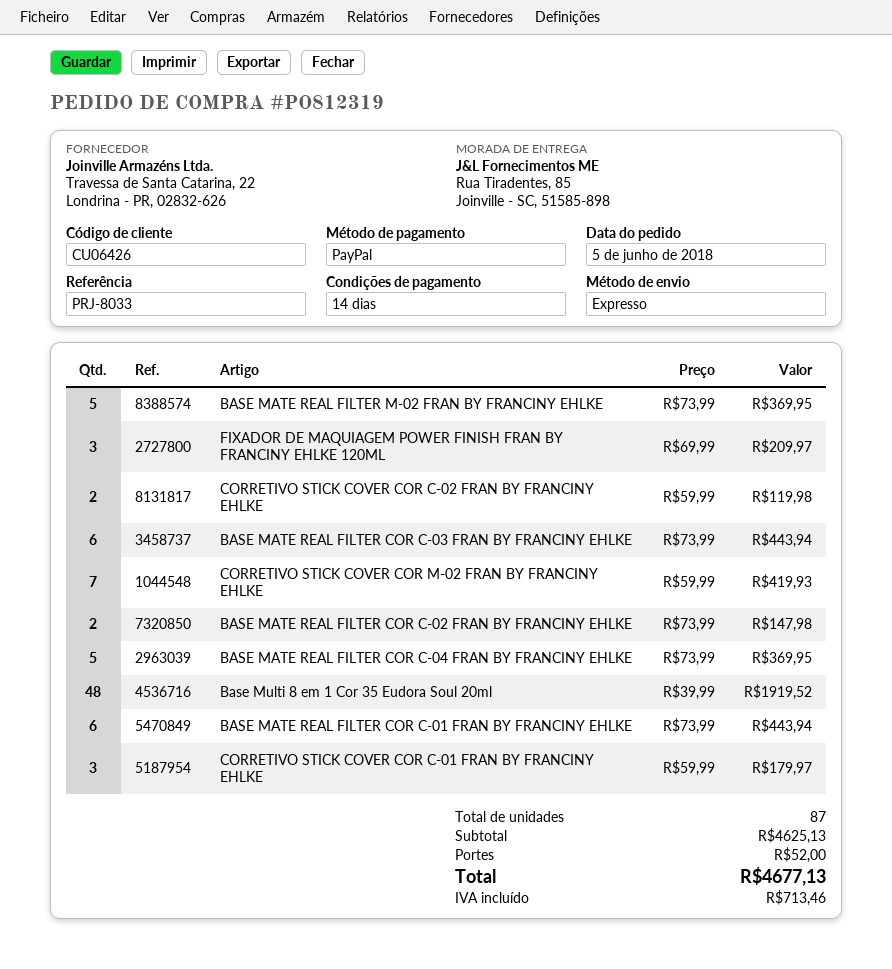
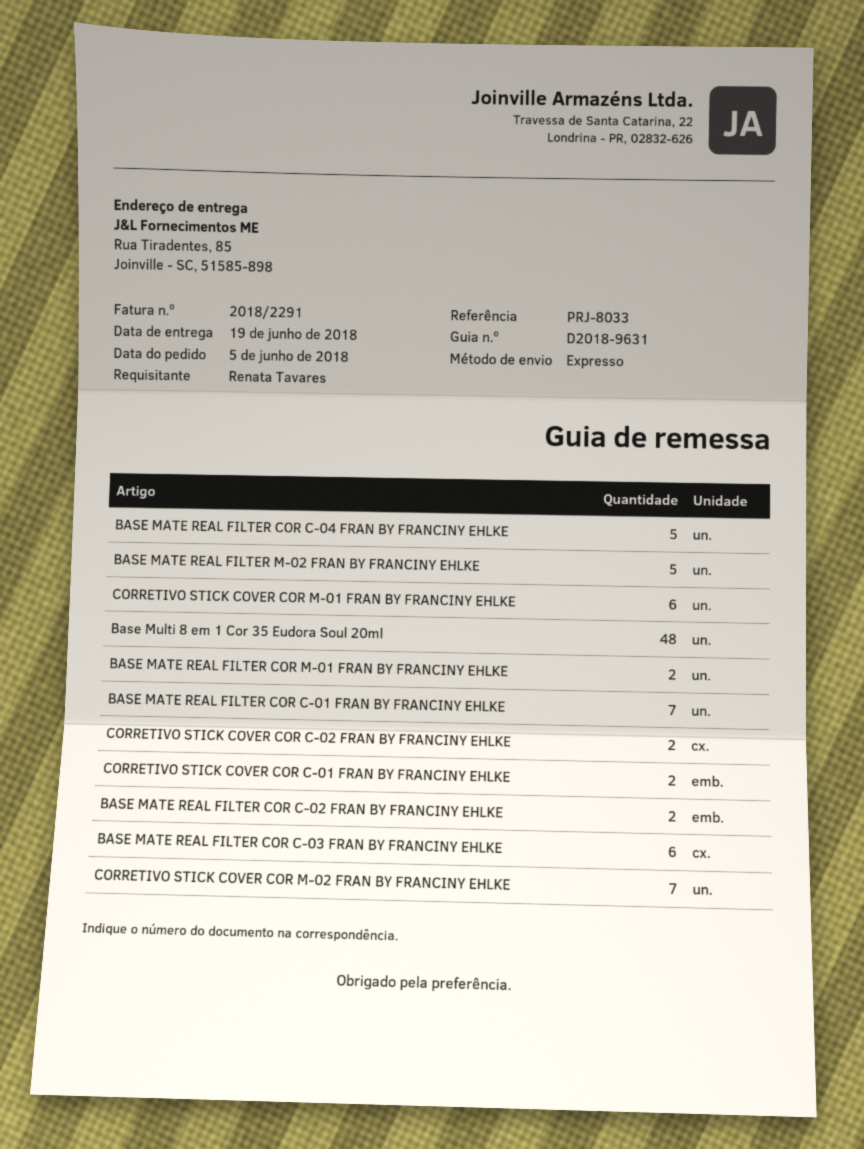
FIXADOR DE MAQUIAGEM POWER FINISH FRAN BY FRANCINY EHLKE 120ML: 3 -> none
BASE MATE REAL FILTER COR C-01 FRAN BY FRANCINY EHLKE: 6 -> 7
CORRETIVO STICK COVER COR C-01 FRAN BY FRANCINY EHLKE: 3 -> 2
CORRETIVO STICK COVER COR M-01 FRAN BY FRANCINY EHLKE: none -> 6
BASE MATE REAL FILTER COR M-01 FRAN BY FRANCINY EHLKE: none -> 2

